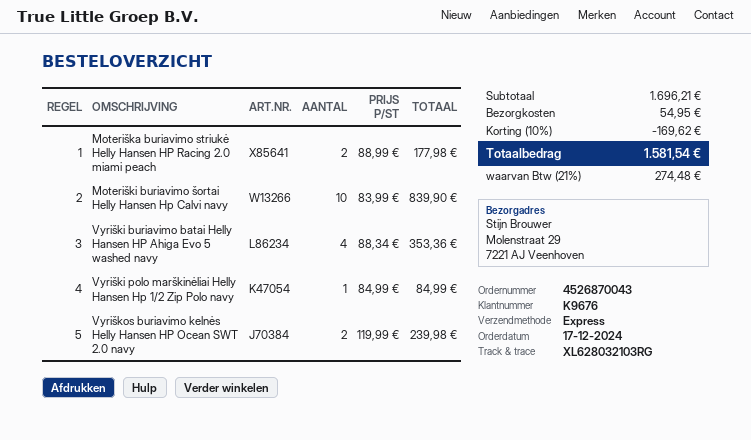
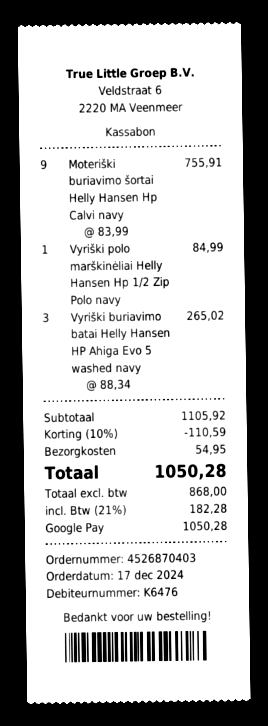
order number: 4526870043 -> 4526870403
customer number: K9676 -> K6476
Moteriška buriavimo striukė Helly Hansen HP Racing 2.0 miami peach: 2 x 88.99 = 177.98 -> none
Moteriški buriavimo šortai Helly Hansen Hp Calvi navy: 10 x 83.99 = 839.90 -> 9 x 83.99 = 755.91
Vyriški buriavimo batai Helly Hansen HP Ahiga Evo 5 washed navy: 4 x 88.34 = 353.36 -> 3 x 88.34 = 265.02
Vyriškos buriavimo kelnės Helly Hansen HP Ocean SWT 2.0 navy: 2 x 119.99 = 239.98 -> none
subtotal: 1696.21 -> 1105.92
discount: 10% = 169.62 -> 10% = 110.59
tax: 21% = 274.48 -> 21% = 182.28
total: 1581.54 -> 1050.28

